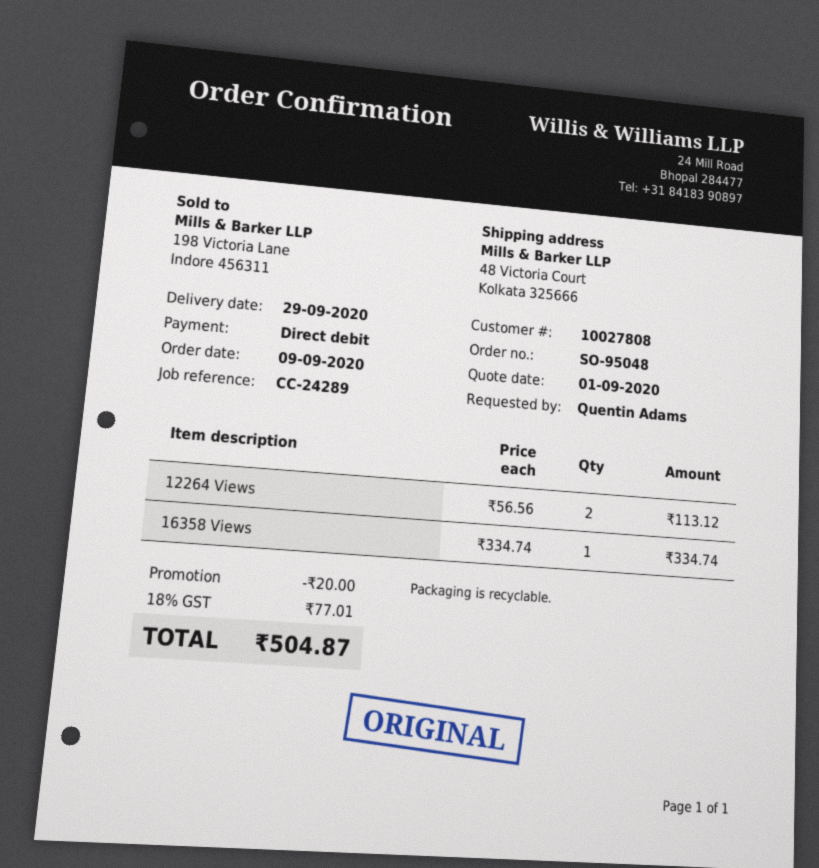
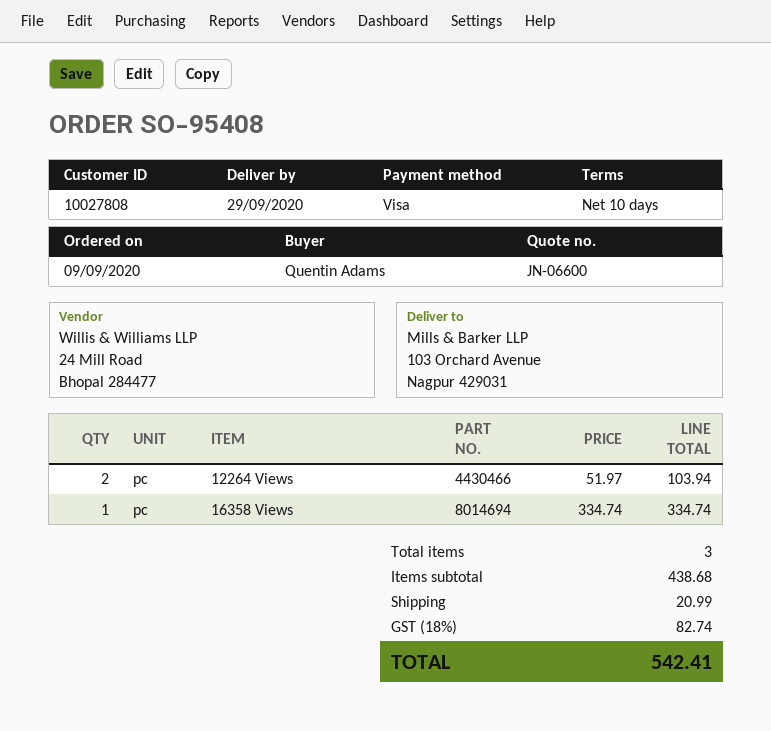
order number: SO-95048 -> SO-95408
payment method: direct debit -> Visa
ship to: 48 Victoria Court, Kolkata 325666 -> 103 Orchard Avenue, Nagpur 429031
12264 Views: 2 x 56.56 = 113.12 -> 2 x 51.97 = 103.94
discount: 20.00 -> none
shipping: none -> 20.99
tax: 18% = 77.01 -> 18% = 82.74
total: 504.87 -> 542.41

